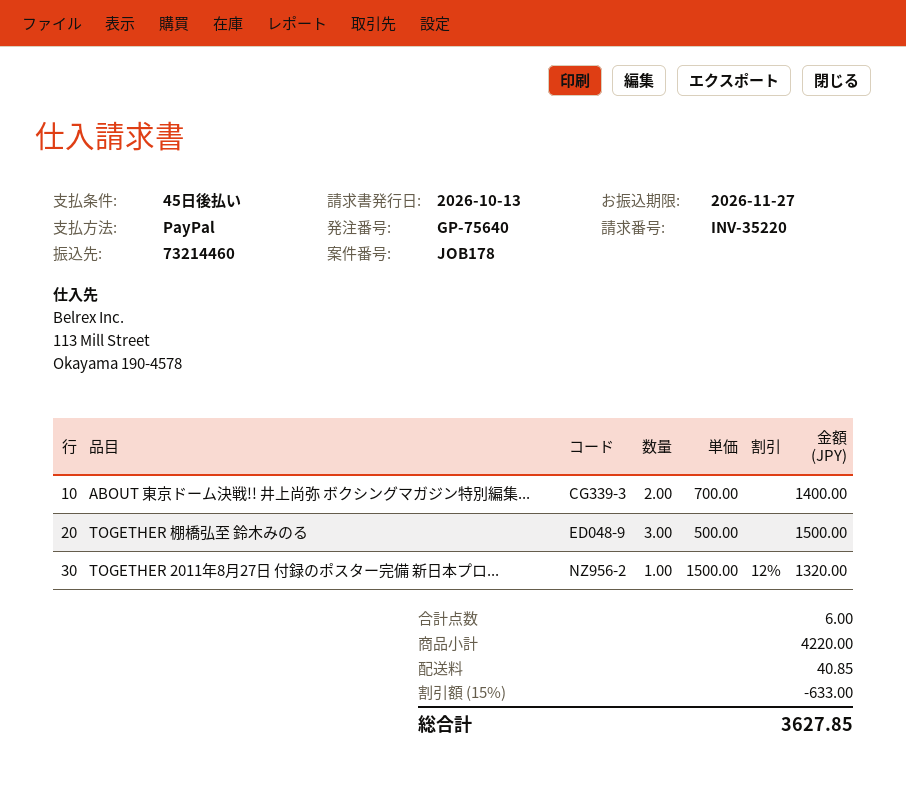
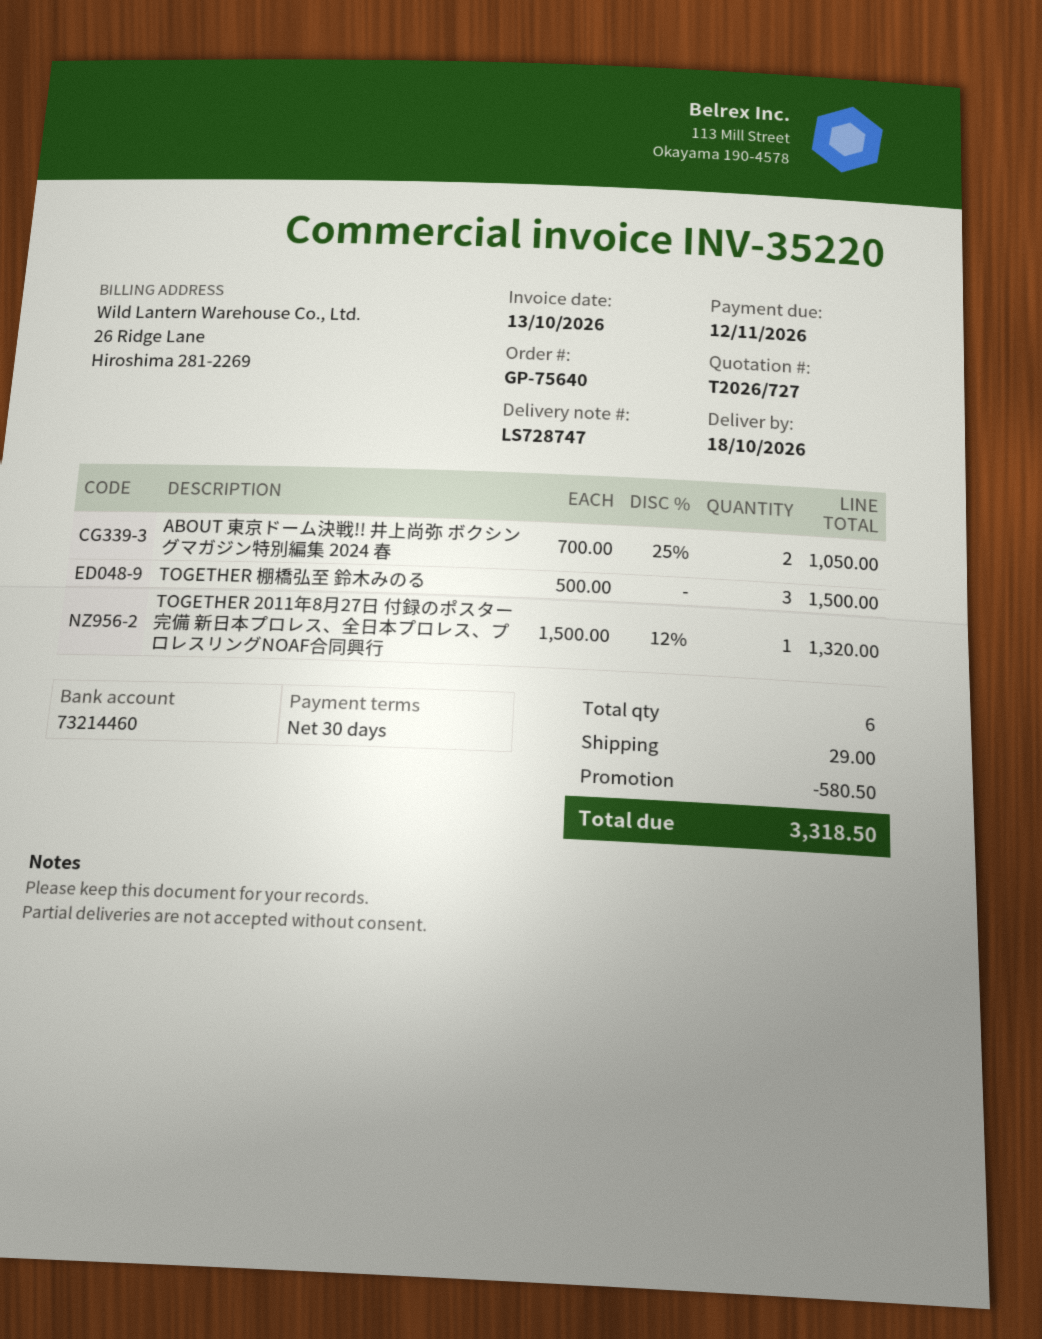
payment terms: 45 days -> 30 days
due date: 2026-11-27 -> 2026-11-12
ABOUT 東京ドーム決戦!! 井上尚弥 ボクシングマガジン特別編集...: 2 x 700.00 = 1400.00 -> 2 x 700.00 - 25% = 1050.00
discount: 633.00 -> 580.50
shipping: 40.85 -> 29.00
total: 3627.85 -> 3318.50

